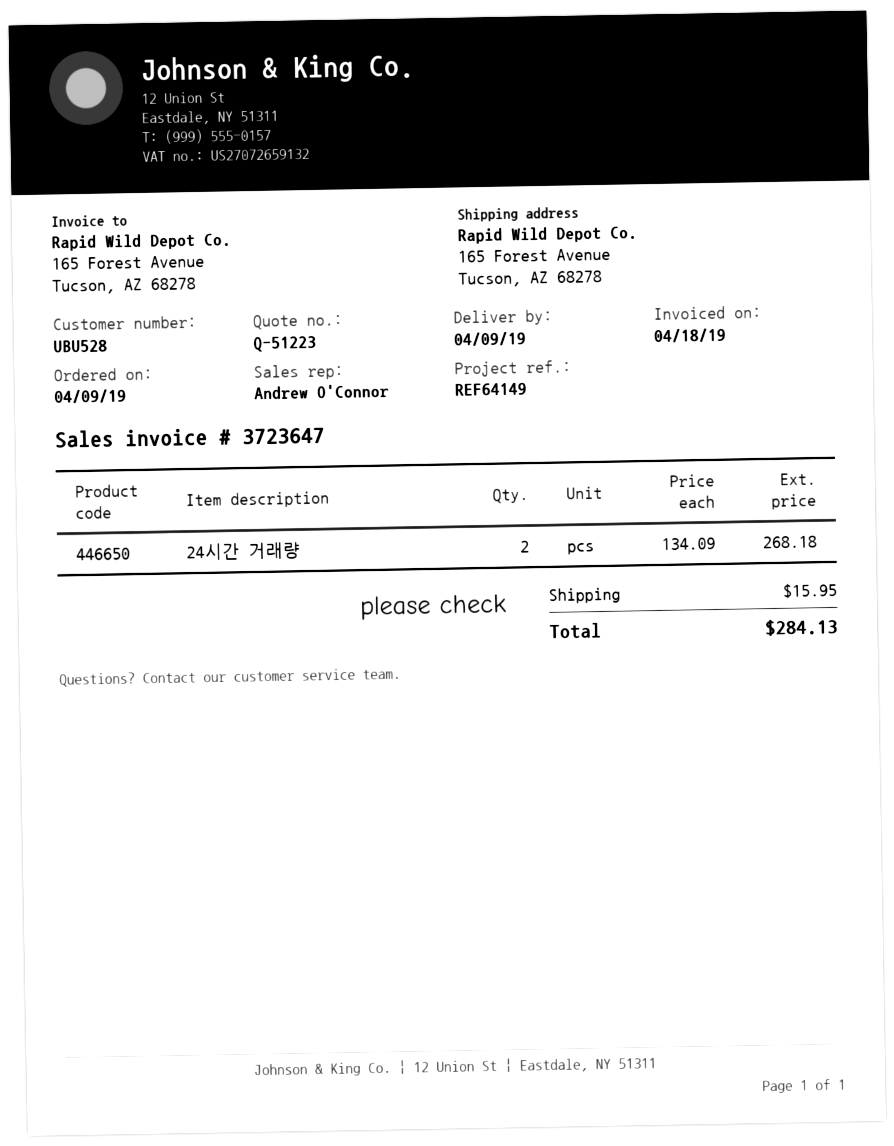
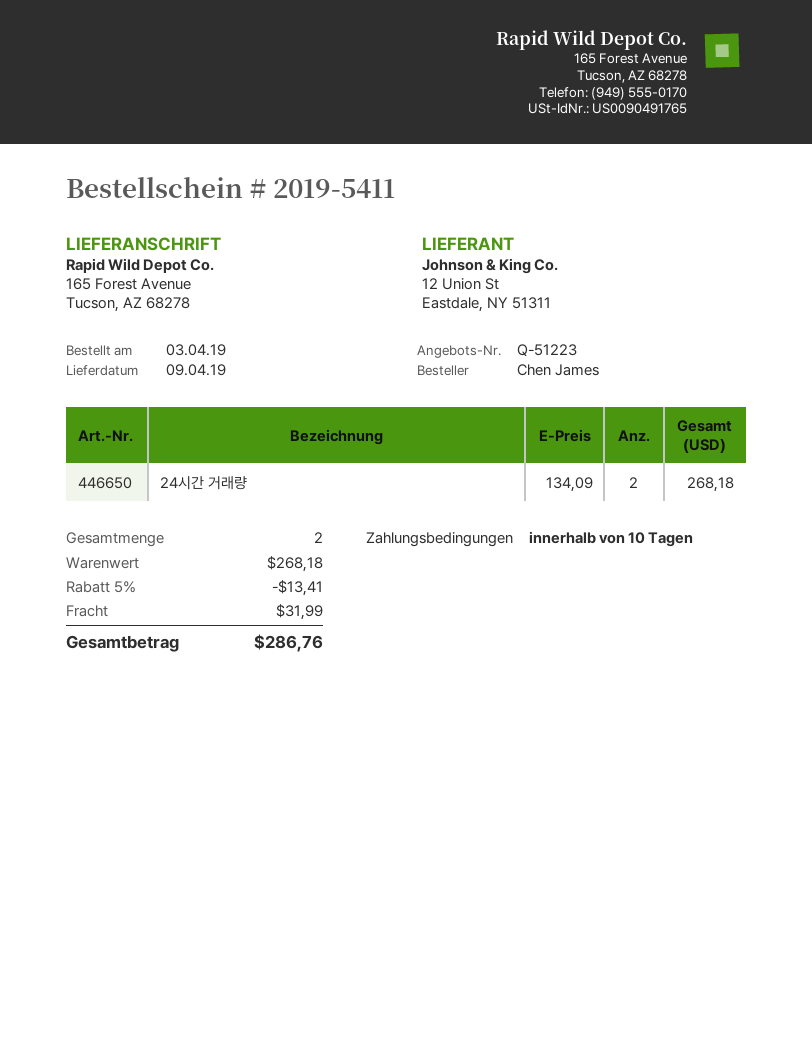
order date: 2019-04-09 -> 2019-04-03
discount: none -> 5% = 13.41
shipping: 15.95 -> 31.99
total: 284.13 -> 286.76

